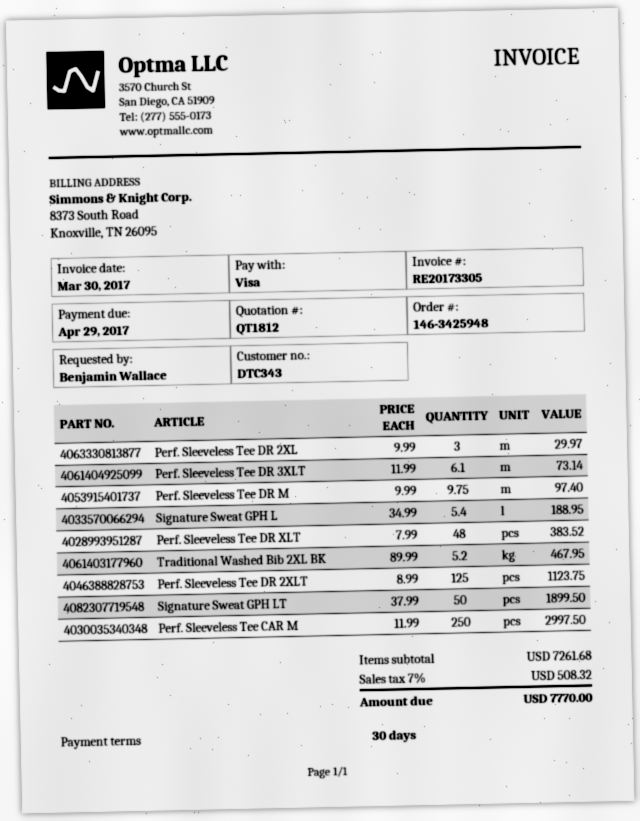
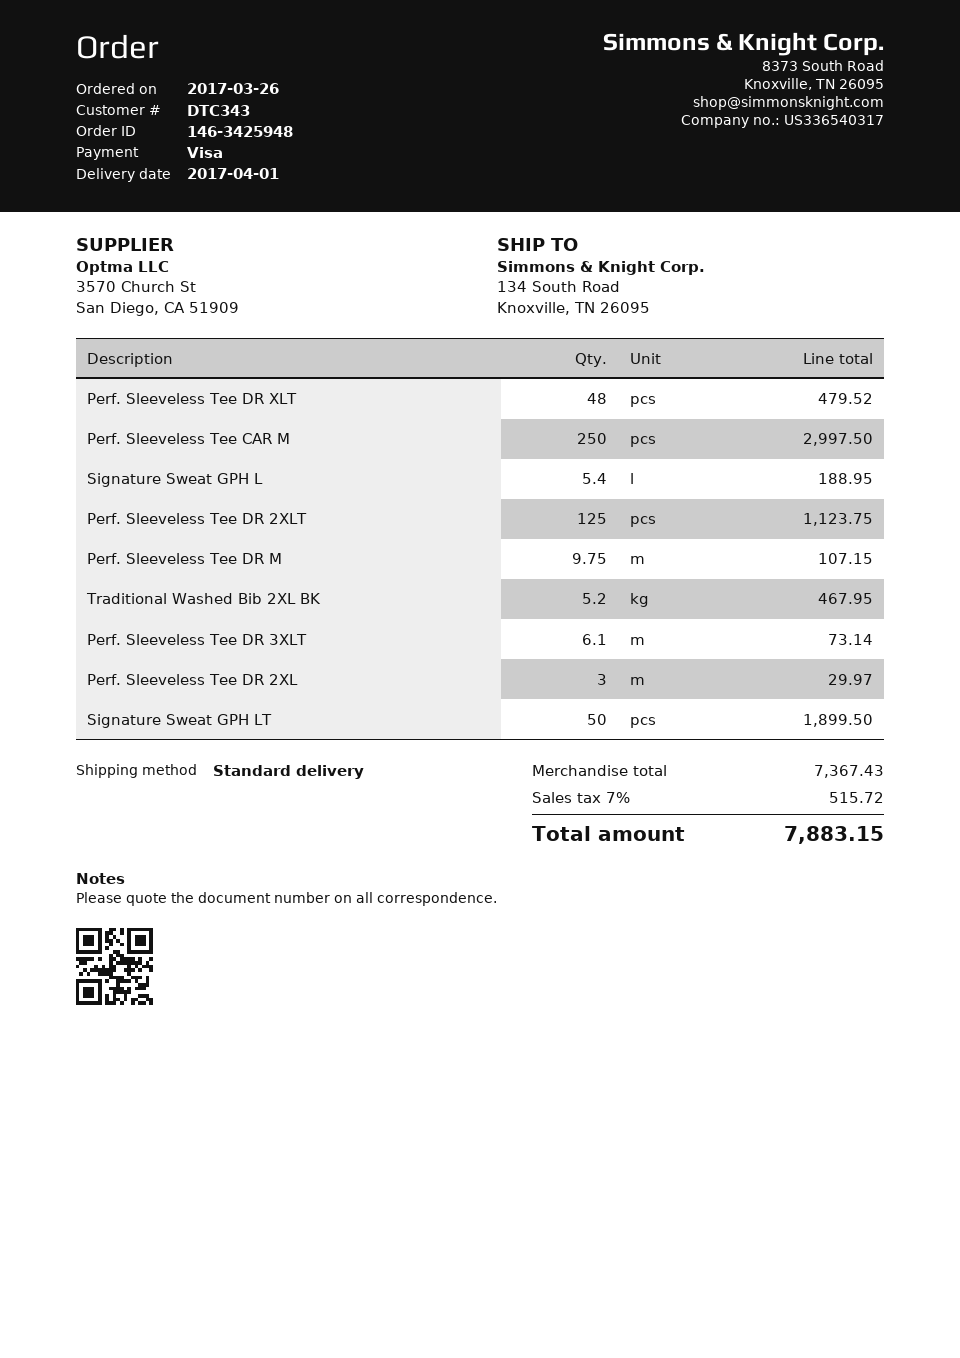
Perf. Sleeveless Tee DR M: 9.75 for 97.40 -> 9.75 for 107.15
Perf. Sleeveless Tee DR XLT: 48 for 383.52 -> 48 for 479.52
subtotal: 7261.68 -> 7367.43
tax: 7% = 508.32 -> 7% = 515.72
total: 7770.00 -> 7883.15

